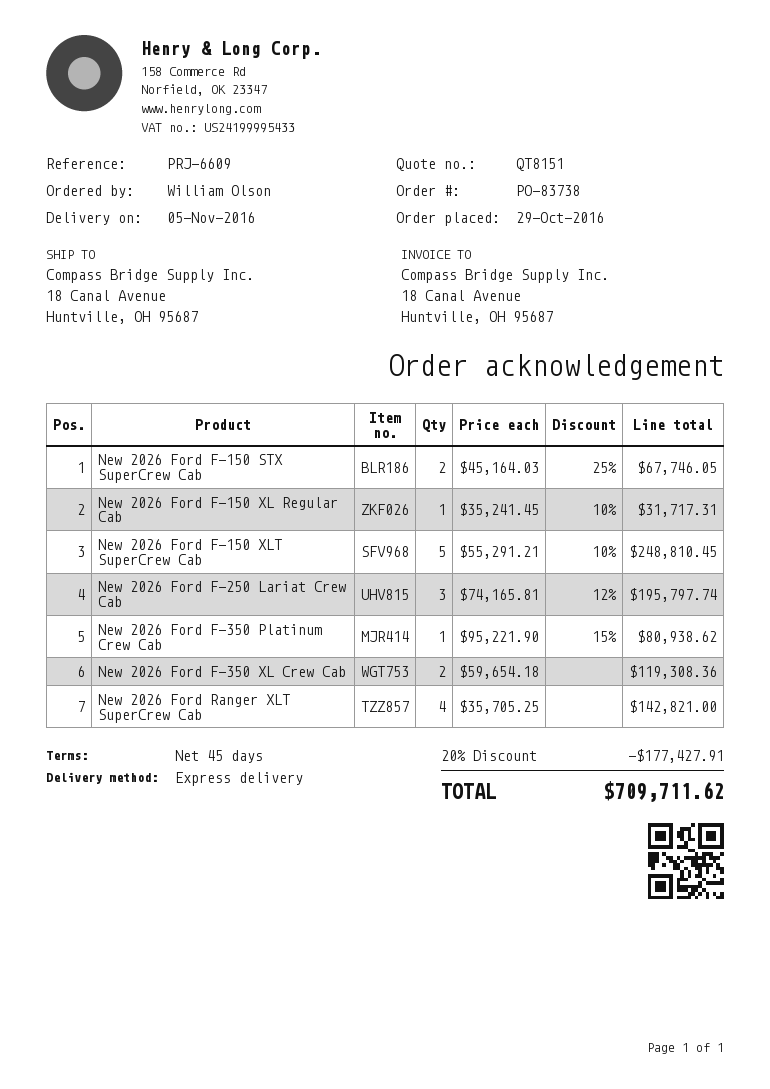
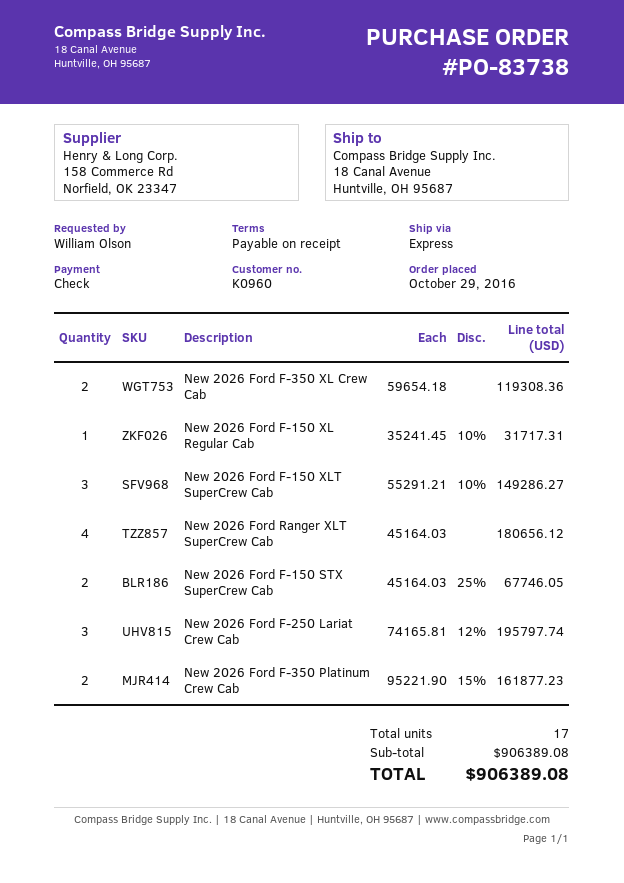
payment terms: 45 days -> on receipt
New 2026 Ford F-150 XLT SuperCrew Cab: 5 x 55291.21 - 10% = 248810.45 -> 3 x 55291.21 - 10% = 149286.27
New 2026 Ford F-350 Platinum Crew Cab: 1 x 95221.90 - 15% = 80938.62 -> 2 x 95221.90 - 15% = 161877.23
New 2026 Ford Ranger XLT SuperCrew Cab: 4 x 35705.25 = 142821.00 -> 4 x 45164.03 = 180656.12
discount: 20% = 177427.91 -> none
total: 709711.62 -> 906389.08

